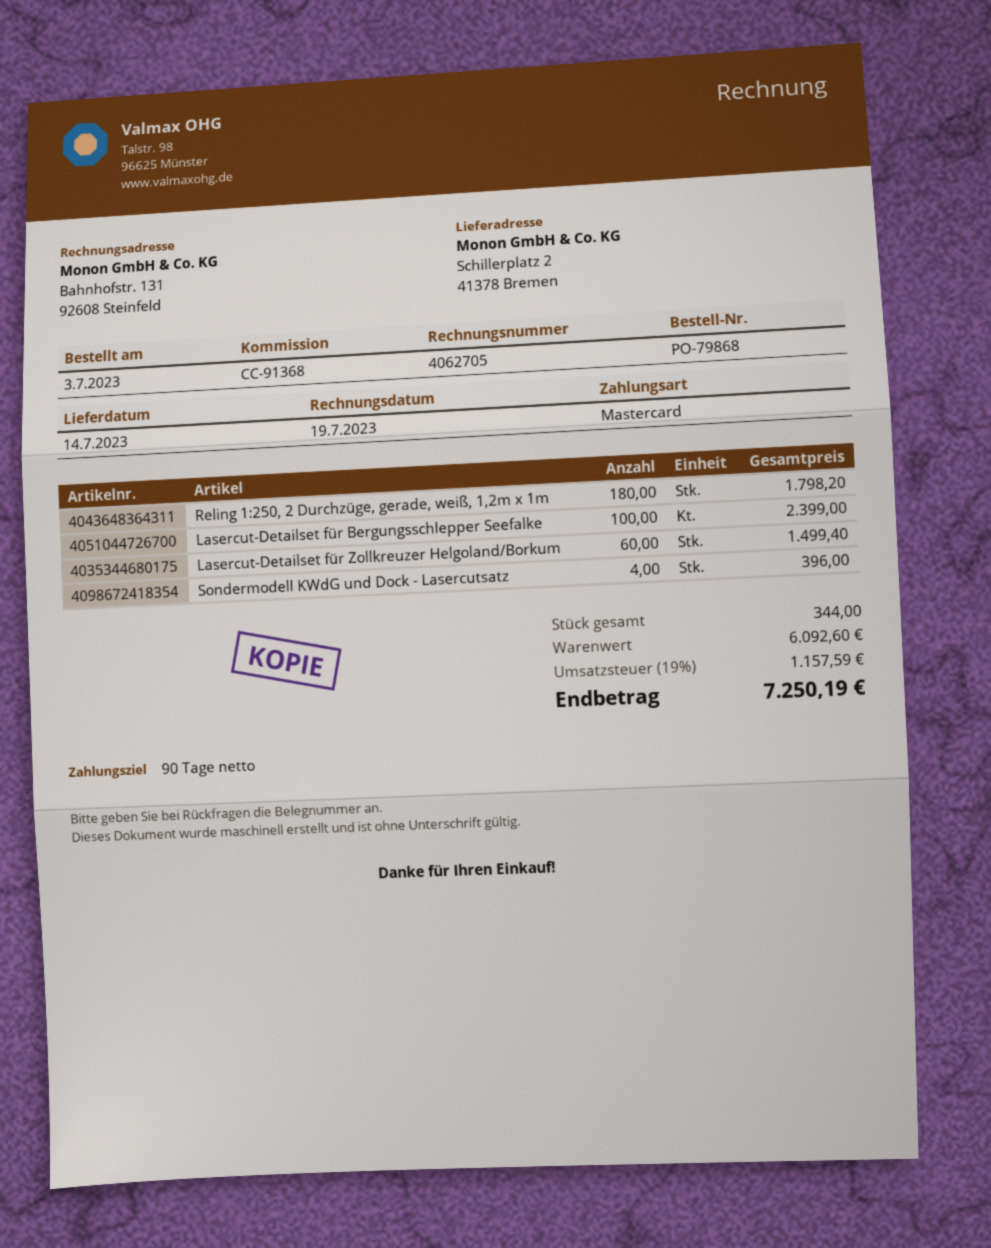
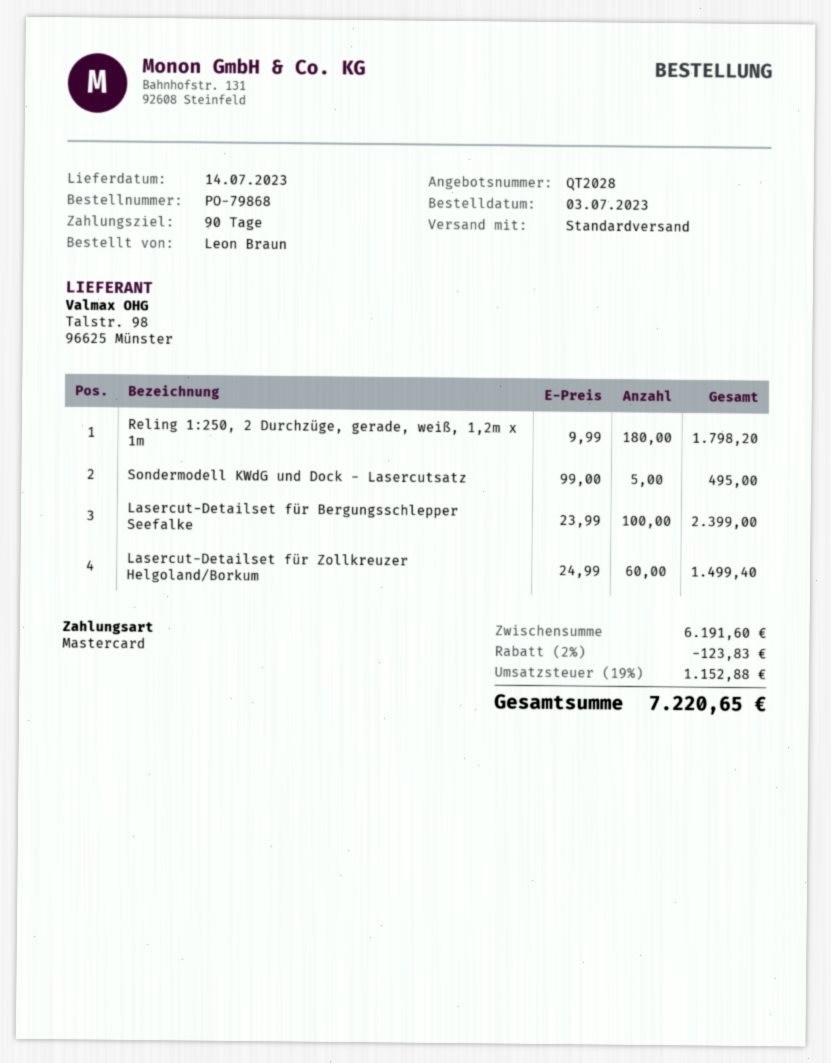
Sondermodell KWdG und Dock - Lasercutsatz: 4 for 396.00 -> 5 for 495.00
subtotal: 6092.60 -> 6191.60
discount: none -> 2% = 123.83
tax: 19% = 1157.59 -> 19% = 1152.88
total: 7250.19 -> 7220.65

